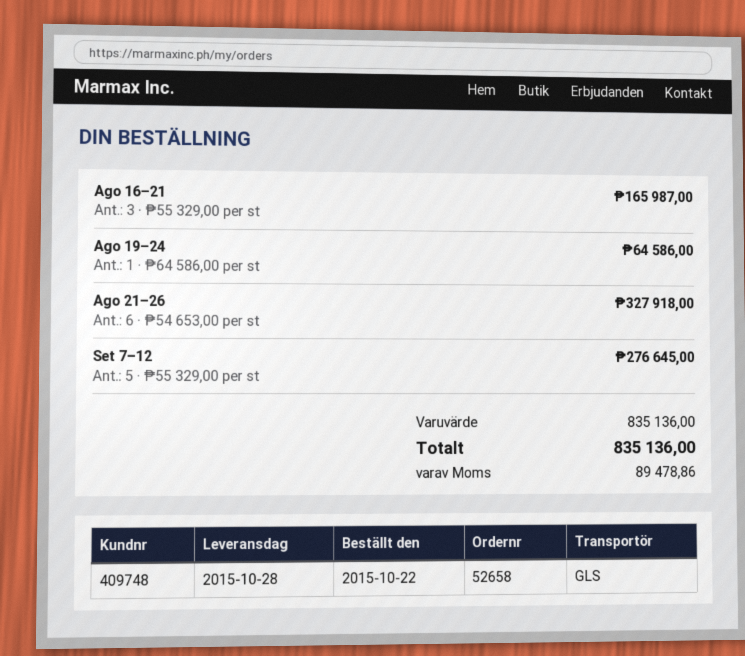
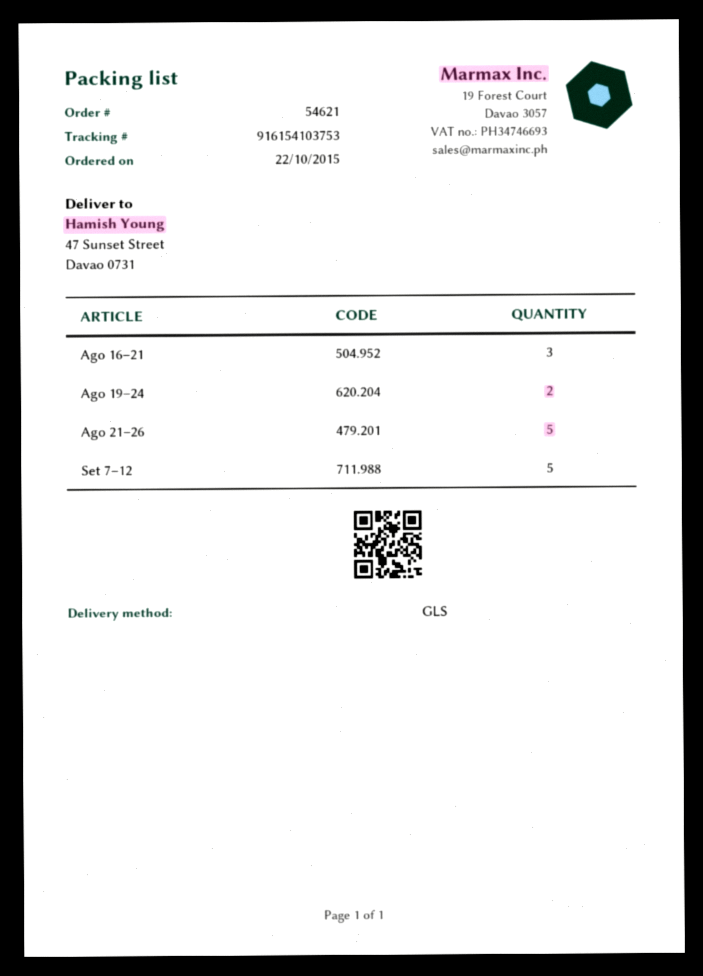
order number: 52658 -> 54621
Ago 19–24: 1 -> 2
Ago 21–26: 6 -> 5

